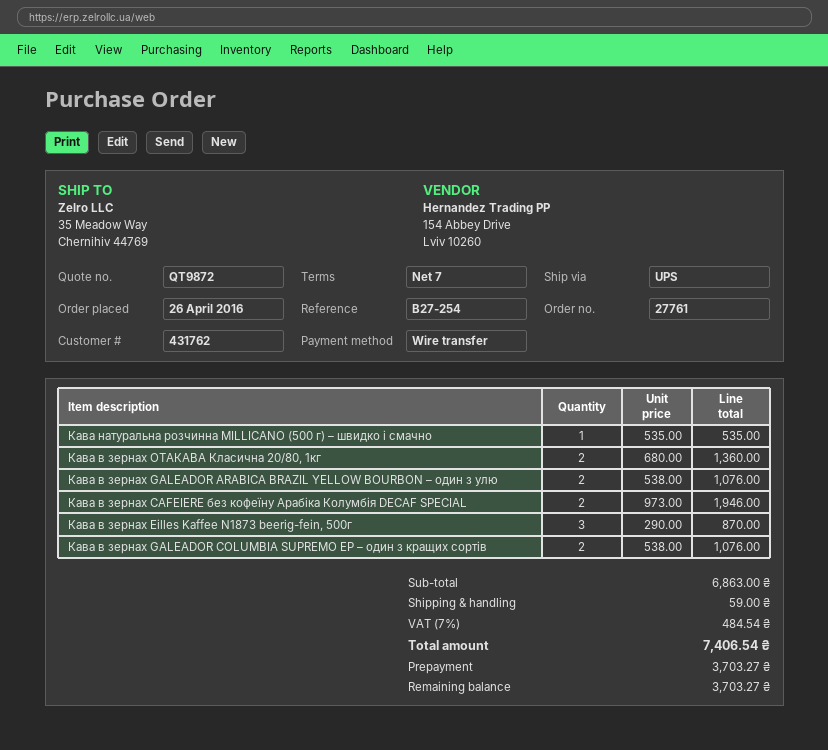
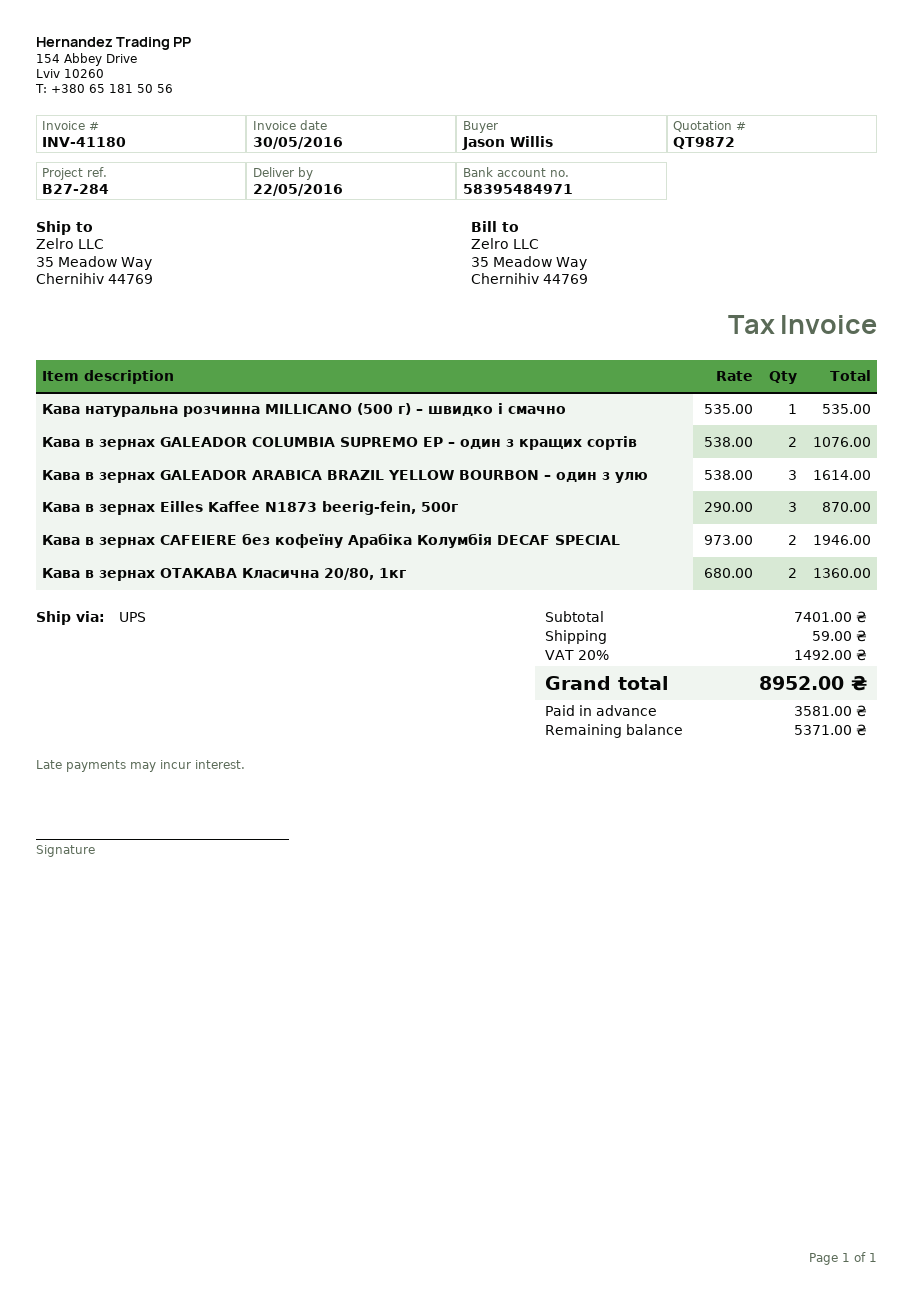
reference: B27-254 -> B27-284
Кава в зернах GALEADOR ARABICA BRAZIL YELLOW BOURBON – один з улю: 2 x 538.00 = 1076.00 -> 3 x 538.00 = 1614.00
subtotal: 6863.00 -> 7401.00
tax: 7% = 484.54 -> 20% = 1492.00
total: 7406.54 -> 8952.00
deposit: 3703.27 -> 3581.00
balance: 3703.27 -> 5371.00

